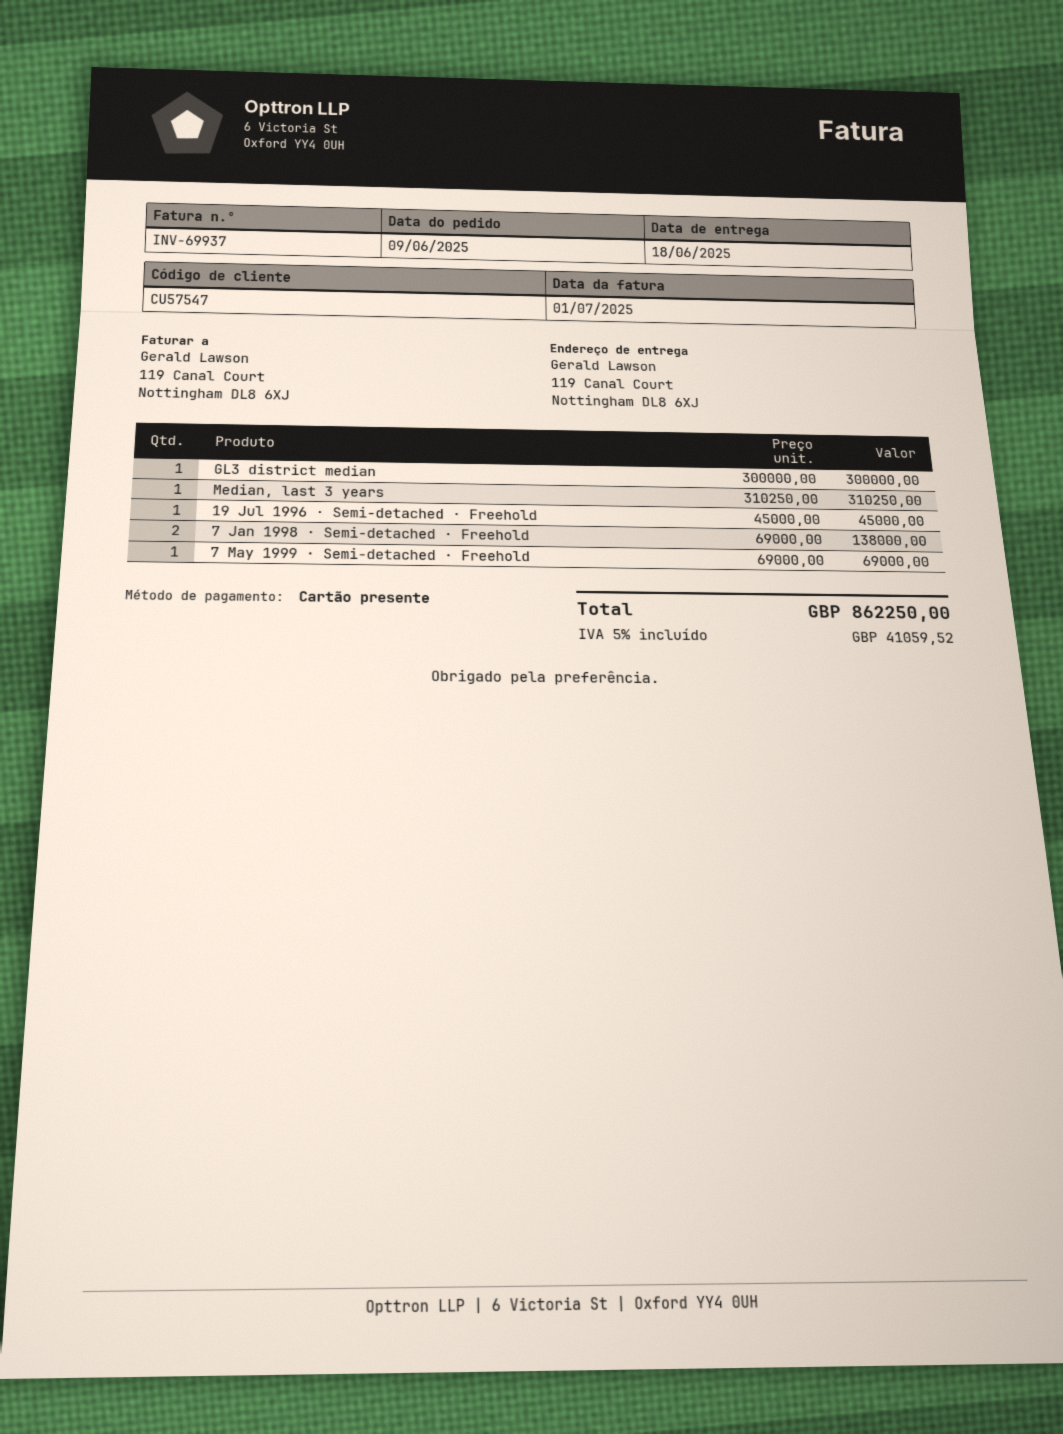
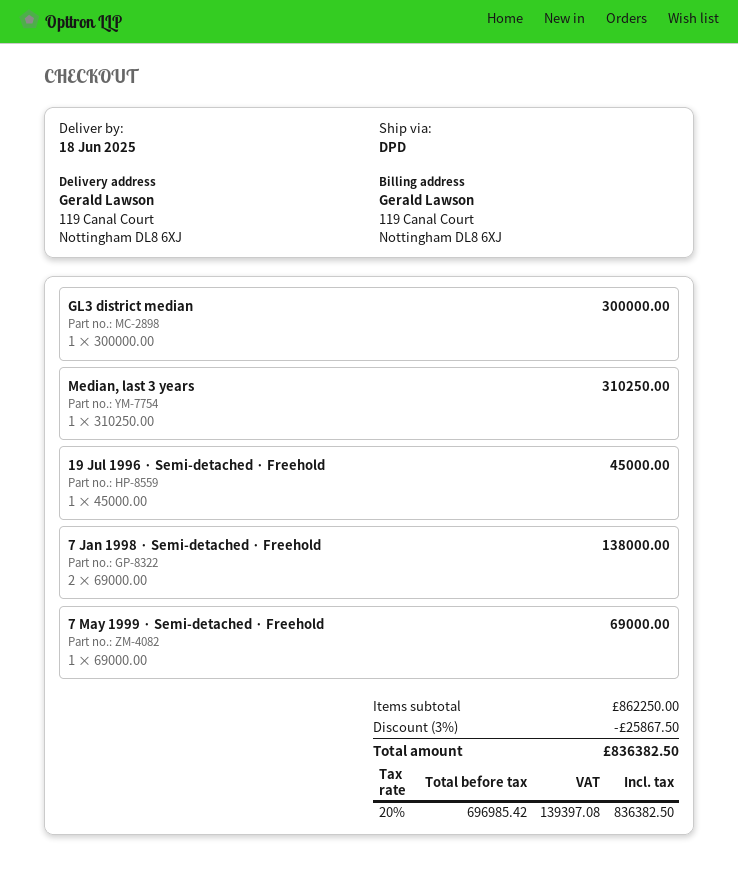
discount: none -> 3% = 25867.50
tax: 5% = 41059.52 -> 20% = 139397.08
total: 862250.00 -> 836382.50

